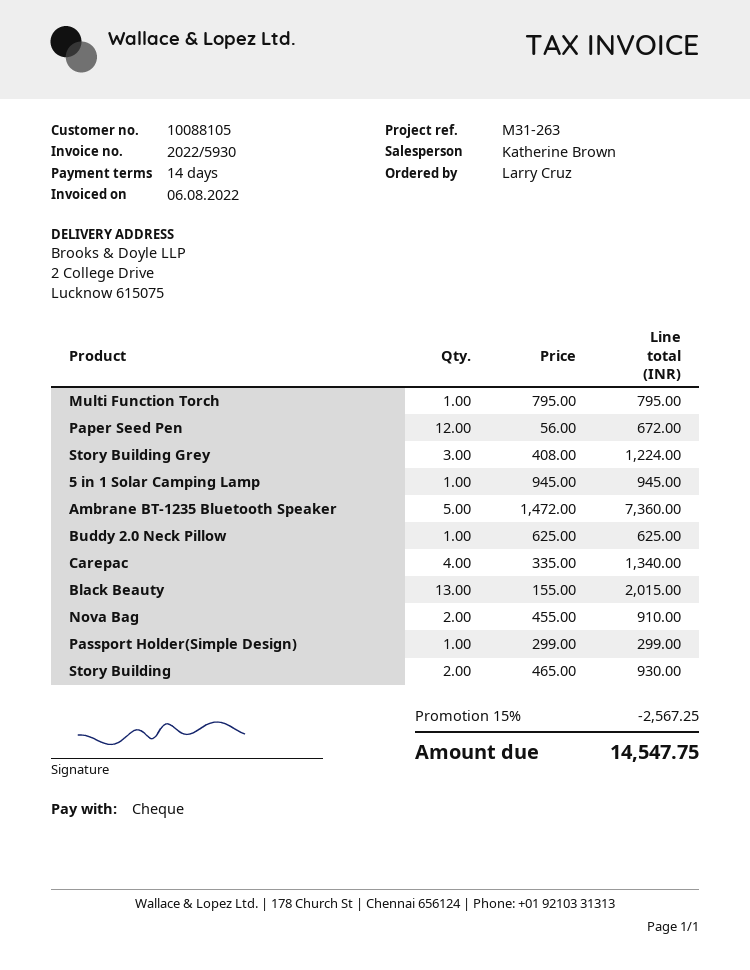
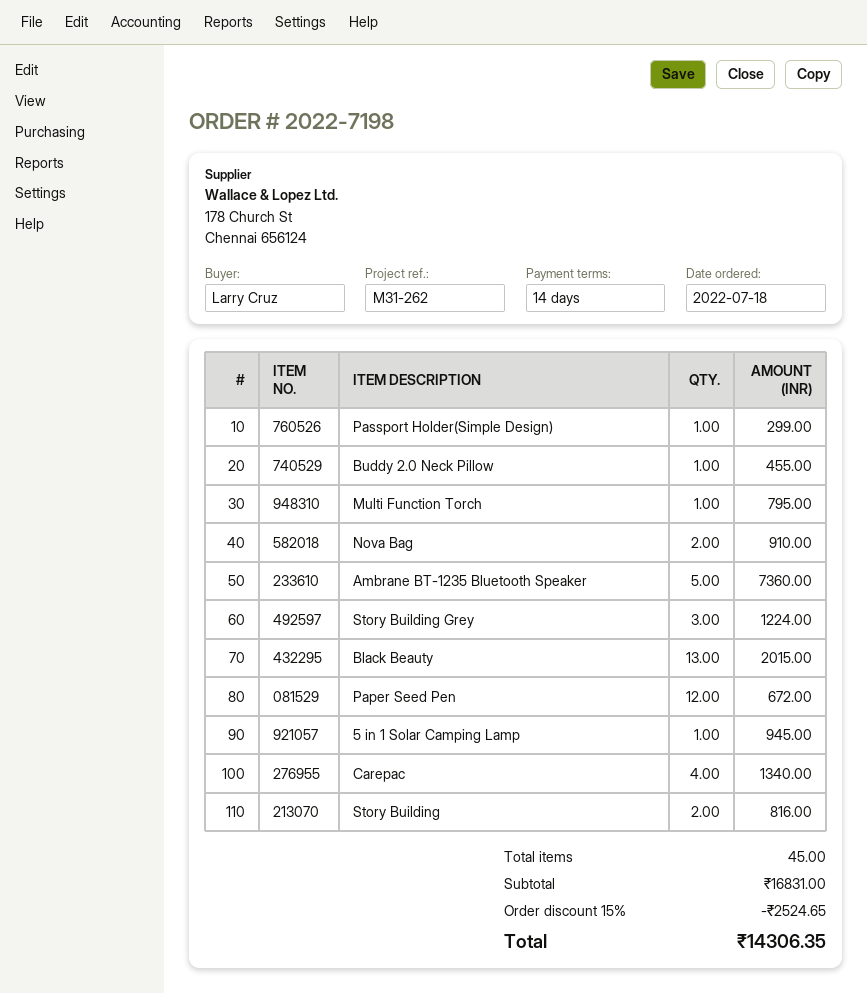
reference: M31-263 -> M31-262
Buddy 2.0 Neck Pillow: 1 for 625.00 -> 1 for 455.00
Story Building: 2 for 930.00 -> 2 for 816.00
discount: 15% = 2567.25 -> 15% = 2524.65
total: 14547.75 -> 14306.35

